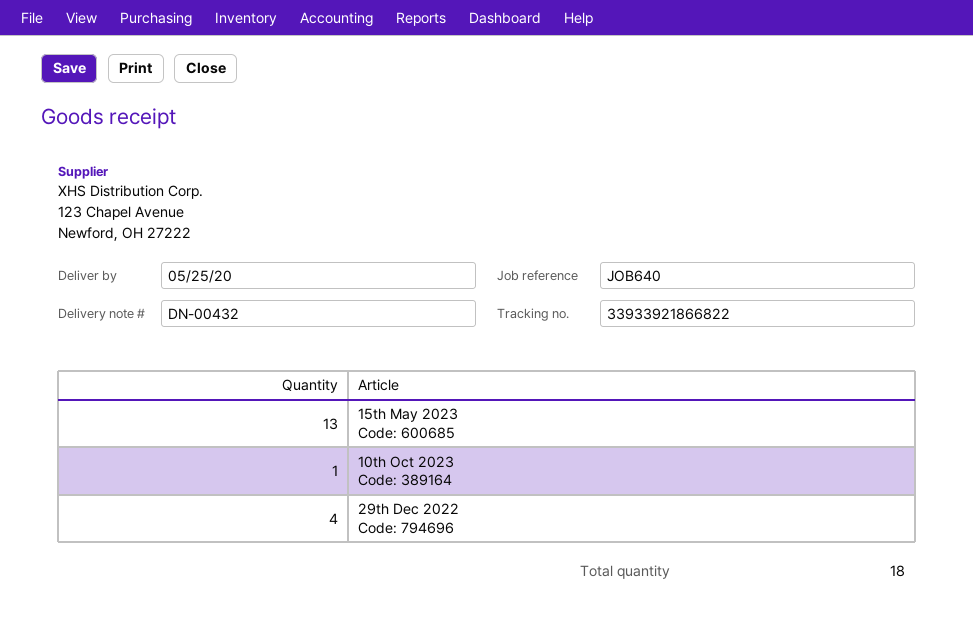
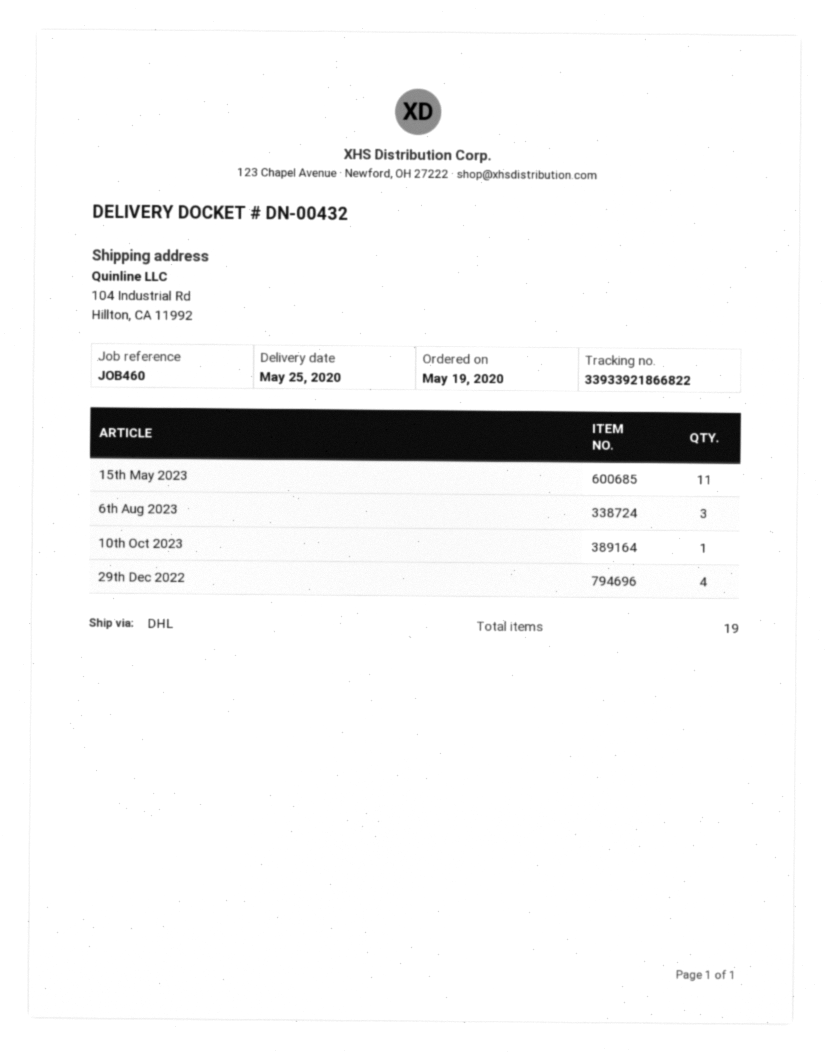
reference: JOB640 -> JOB460
15th May 2023: 13 -> 11
6th Aug 2023: none -> 3
total quantity: 18 -> 19

